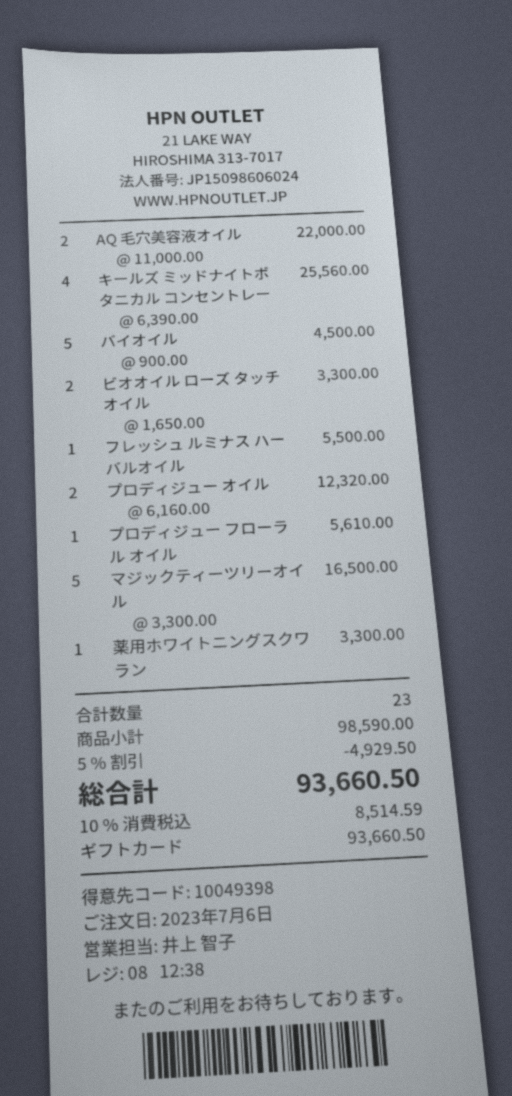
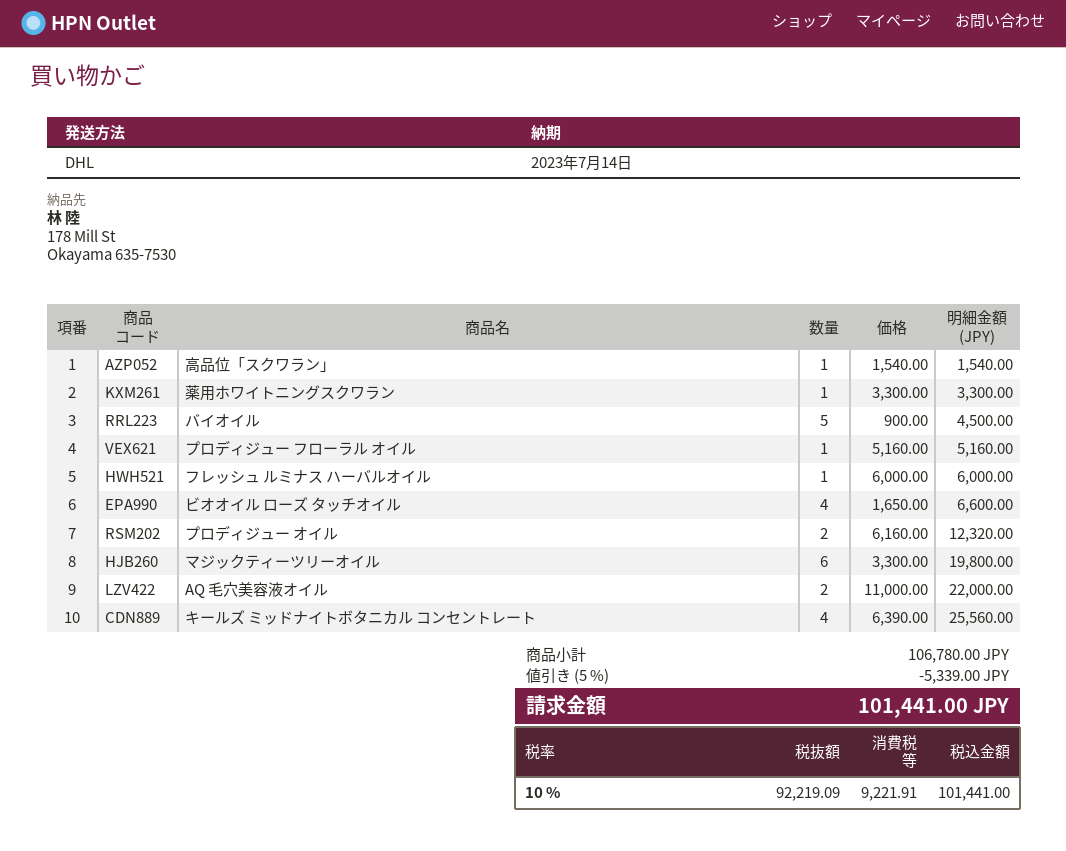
ビオオイル ローズ タッチオイル: 2 x 1650.00 = 3300.00 -> 4 x 1650.00 = 6600.00
フレッシュ ルミナス ハーバルオイル: 1 x 5500.00 = 5500.00 -> 1 x 6000.00 = 6000.00
プロディジュー フローラル オイル: 1 x 5610.00 = 5610.00 -> 1 x 5160.00 = 5160.00
マジックティーツリーオイル: 5 x 3300.00 = 16500.00 -> 6 x 3300.00 = 19800.00
高品位「スクワラン」: none -> 1 x 1540.00 = 1540.00
subtotal: 98590.00 -> 106780.00
discount: 5% = 4929.50 -> 5% = 5339.00
tax: 10% = 8514.59 -> 10% = 9221.91
total: 93660.50 -> 101441.00

